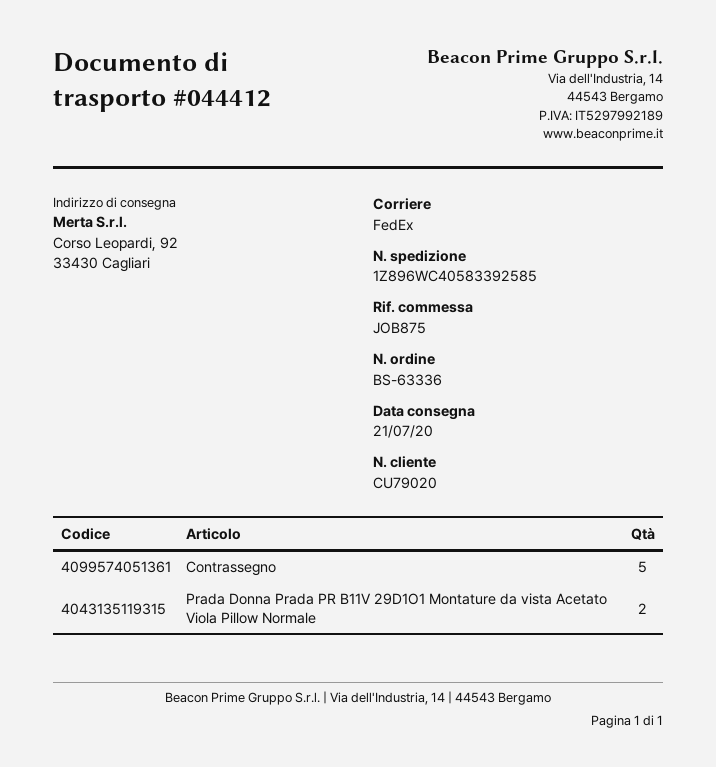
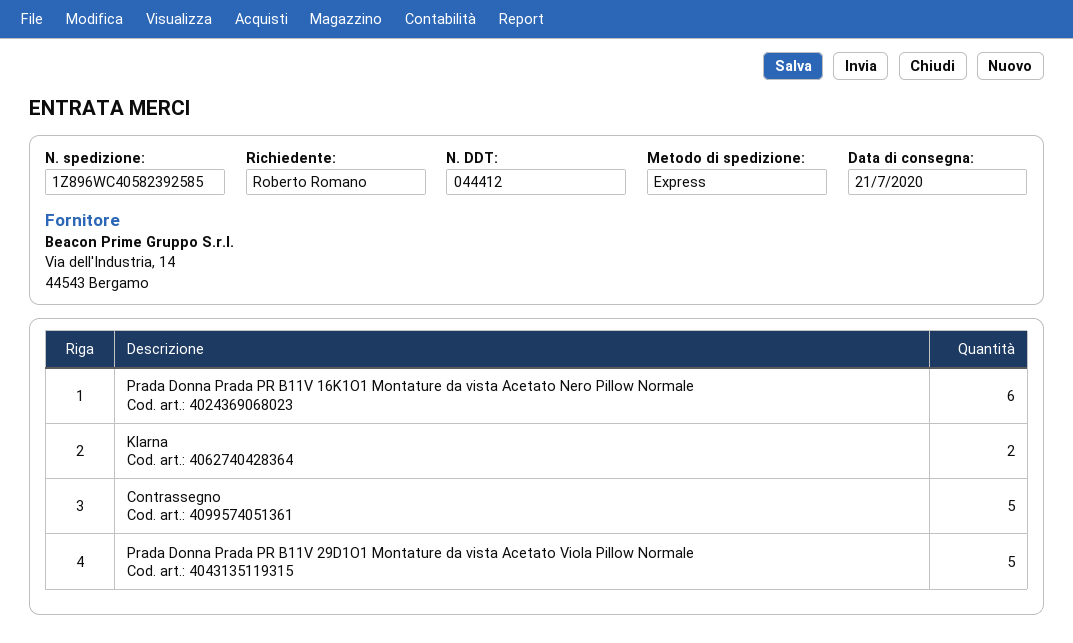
shipping method: FedEx -> express
tracking number: 1Z896WC40583392585 -> 1Z896WC40582392585
Prada Donna Prada PR B11V 29D1O1 Montature da vista Acetato Viola Pillow Normale: 2 -> 5
Prada Donna Prada PR B11V 16K1O1 Montature da vista Acetato Nero Pillow Normale: none -> 6
Klarna: none -> 2

